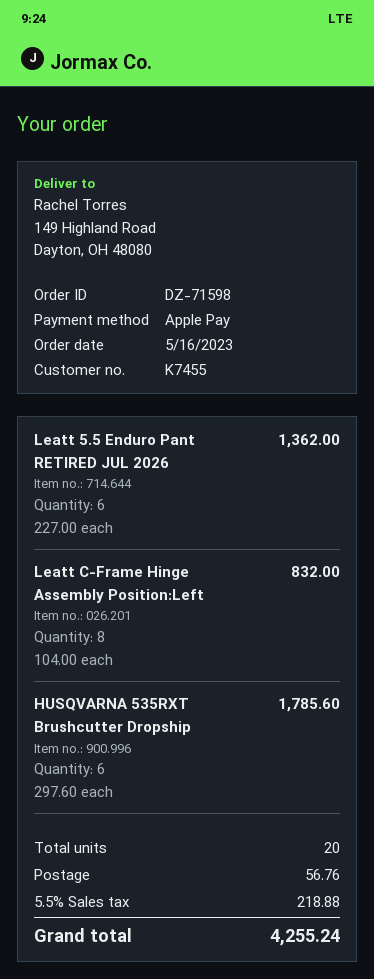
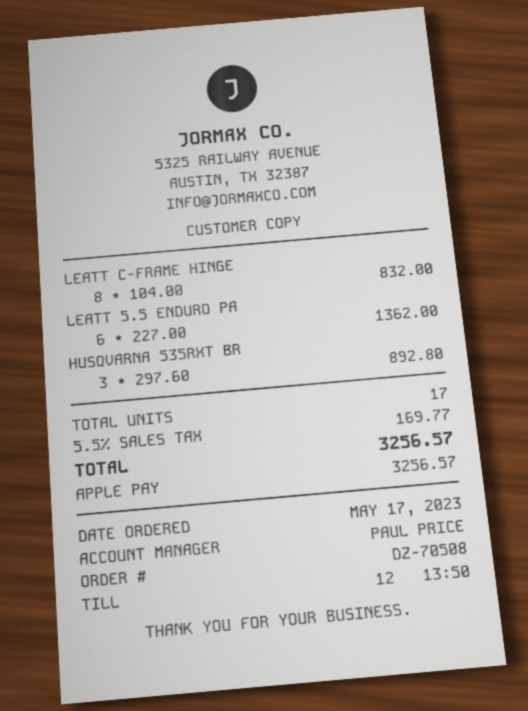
order number: DZ-71598 -> DZ-70508
order date: 2023-05-16 -> 2023-05-17
HUSQVARNA 535RXT Brushcutter Dropship: 6 x 297.60 = 1785.60 -> 3 x 297.60 = 892.80
total quantity: 20 -> 17
shipping: 56.76 -> none
tax: 5.5% = 218.88 -> 5.5% = 169.77
total: 4255.24 -> 3256.57

